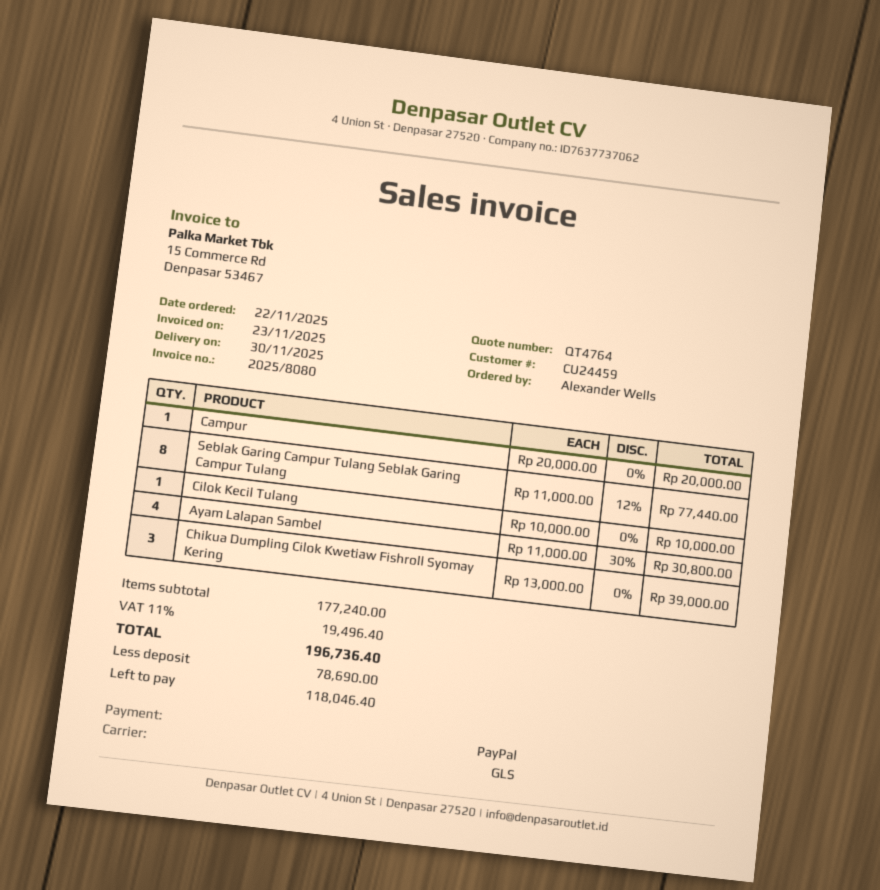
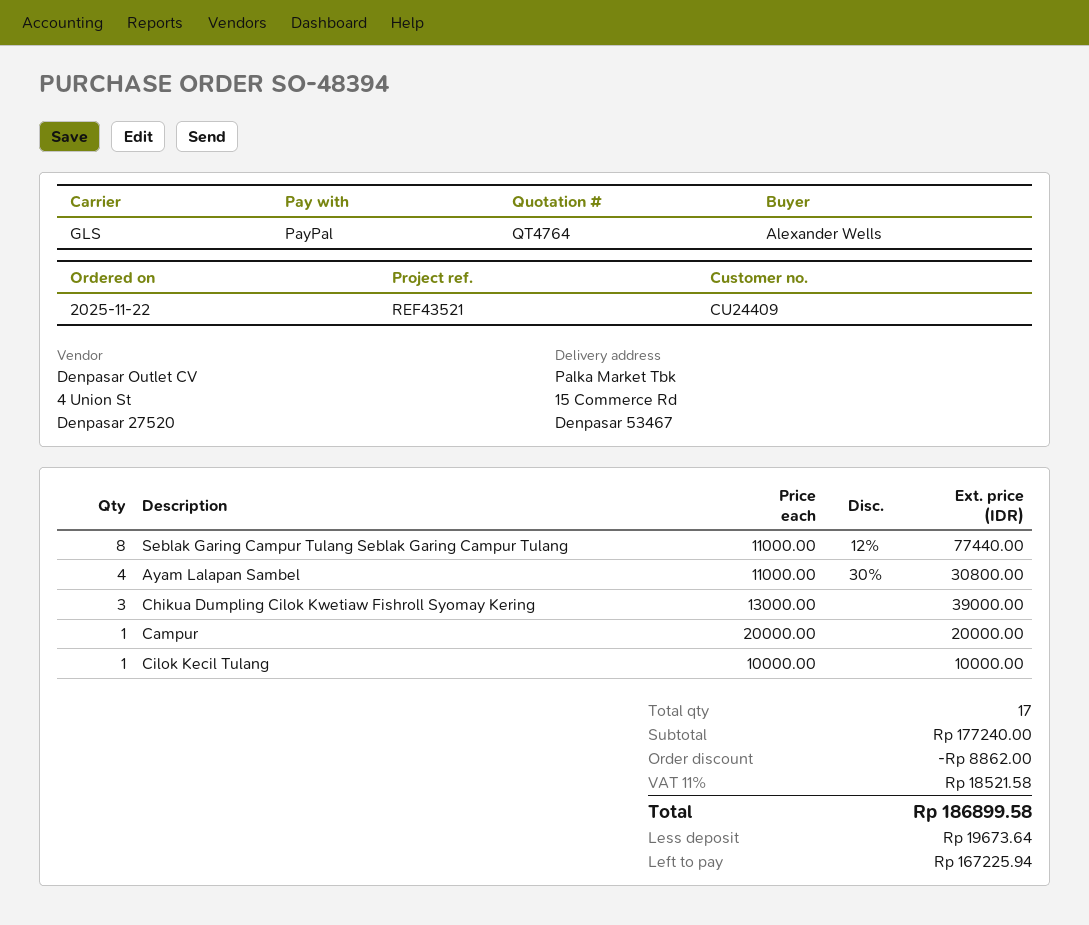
customer number: CU24459 -> CU24409
discount: none -> 8862.00
tax: 11% = 19496.40 -> 11% = 18521.58
total: 196736.40 -> 186899.58
deposit: 78690.00 -> 19673.64
balance: 118046.40 -> 167225.94

